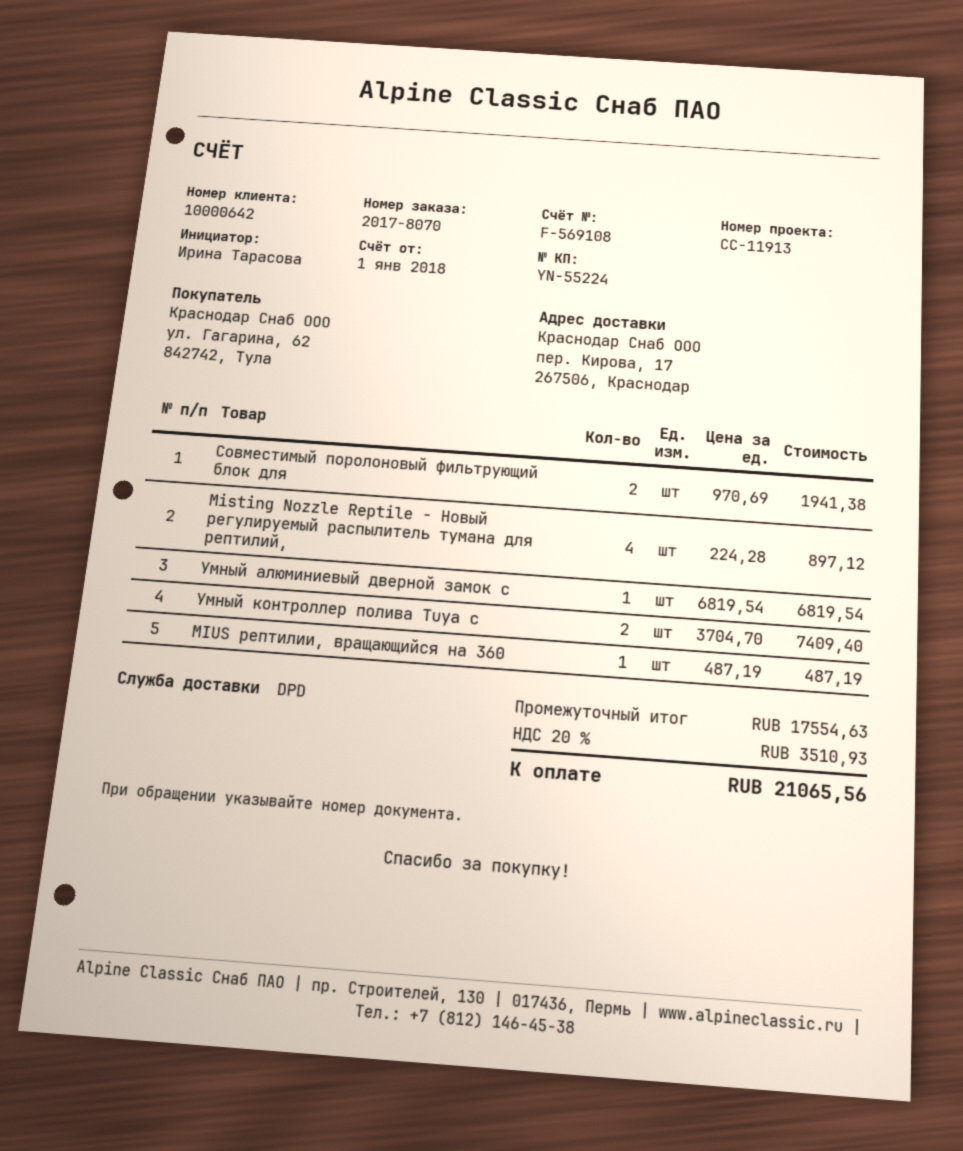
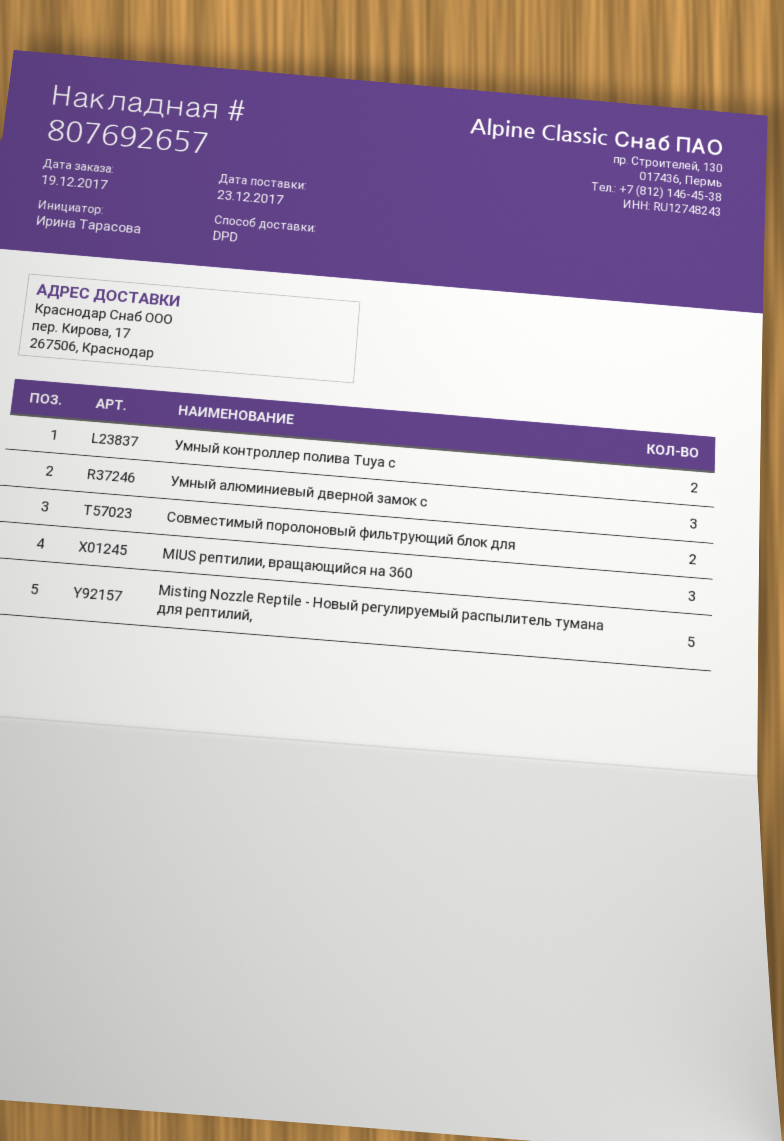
Misting Nozzle Reptile - Новый регулируемый распылитель тумана для рептилий,: 4 -> 5
Умный алюминиевый дверной замок с: 1 -> 3
MIUS рептилии, вращающийся на 360: 1 -> 3

